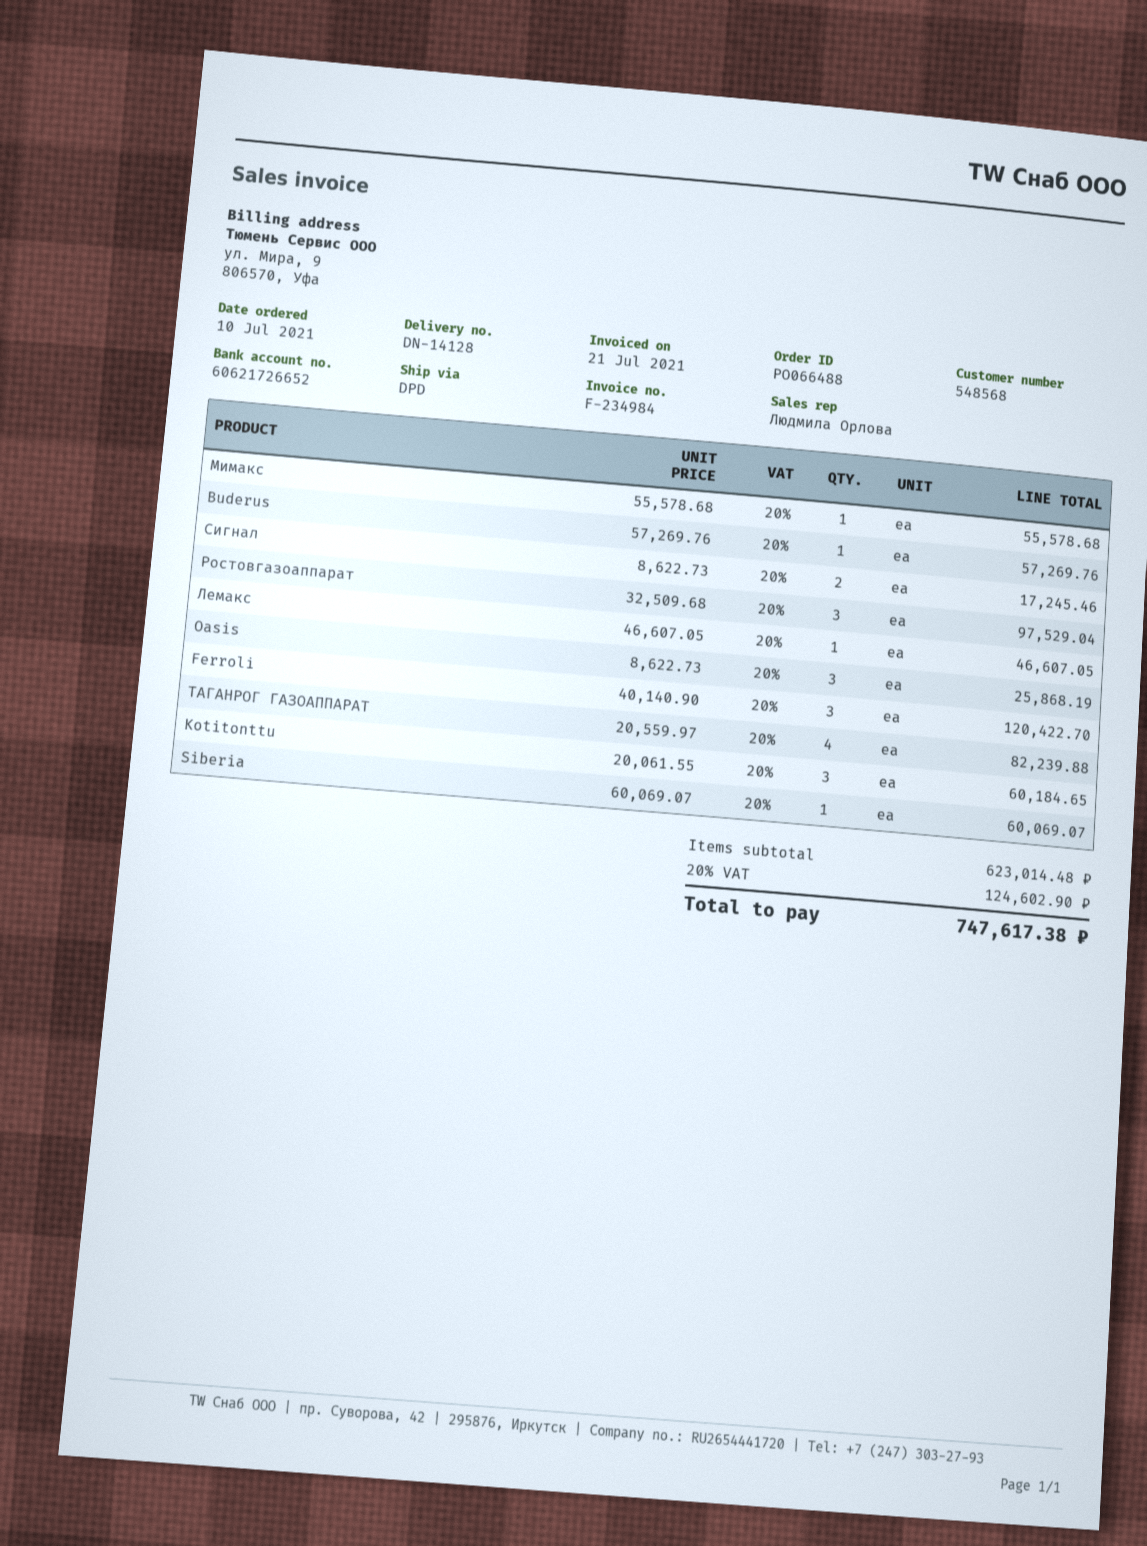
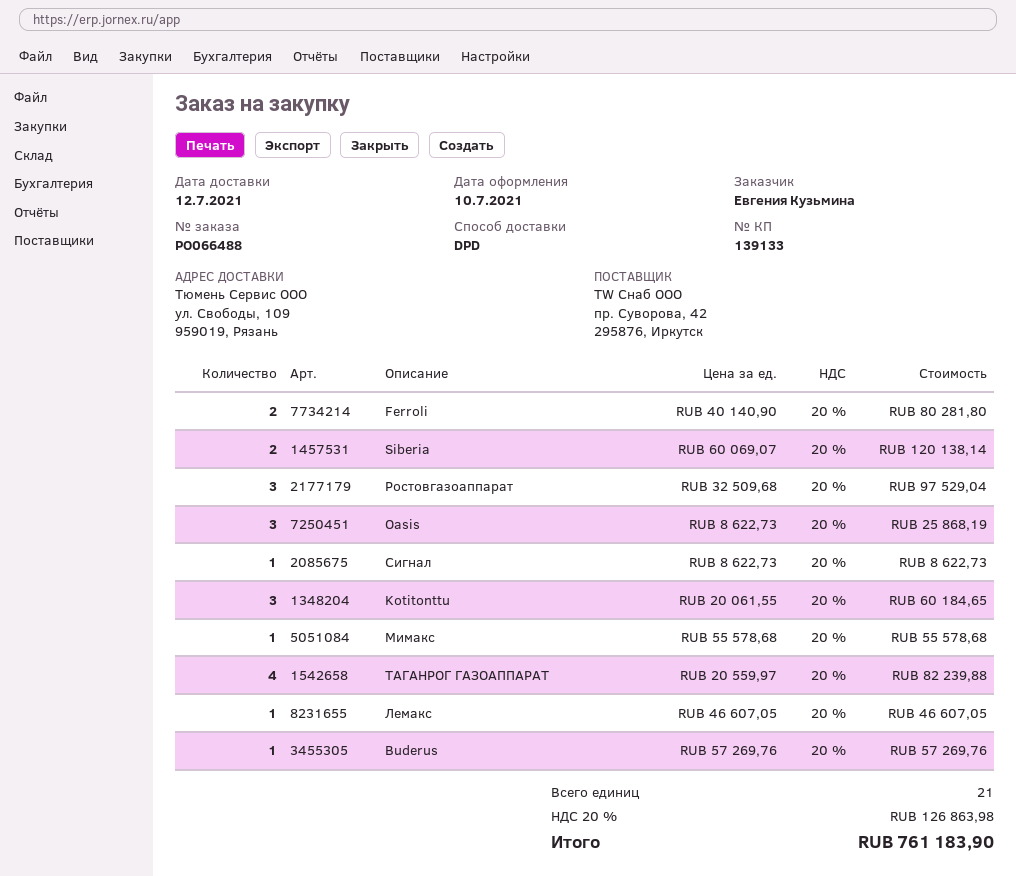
Сигнал: 2 x 8622.73 = 17245.46 -> 1 x 8622.73 = 8622.73
Ferroli: 3 x 40140.90 = 120422.70 -> 2 x 40140.90 = 80281.80
Siberia: 1 x 60069.07 = 60069.07 -> 2 x 60069.07 = 120138.14
tax: 20% = 124602.90 -> 20% = 126863.98
total: 747617.38 -> 761183.90

